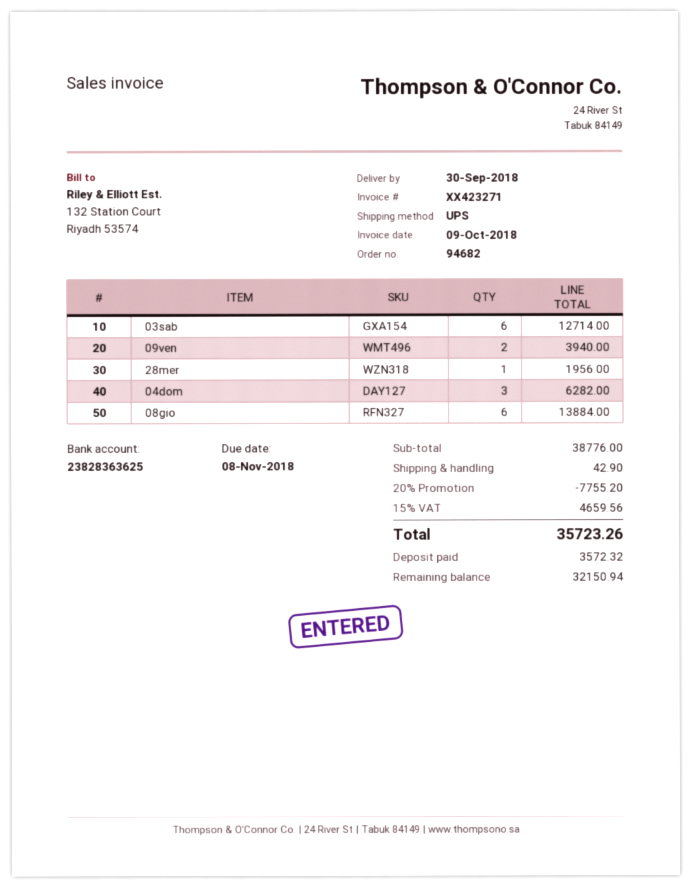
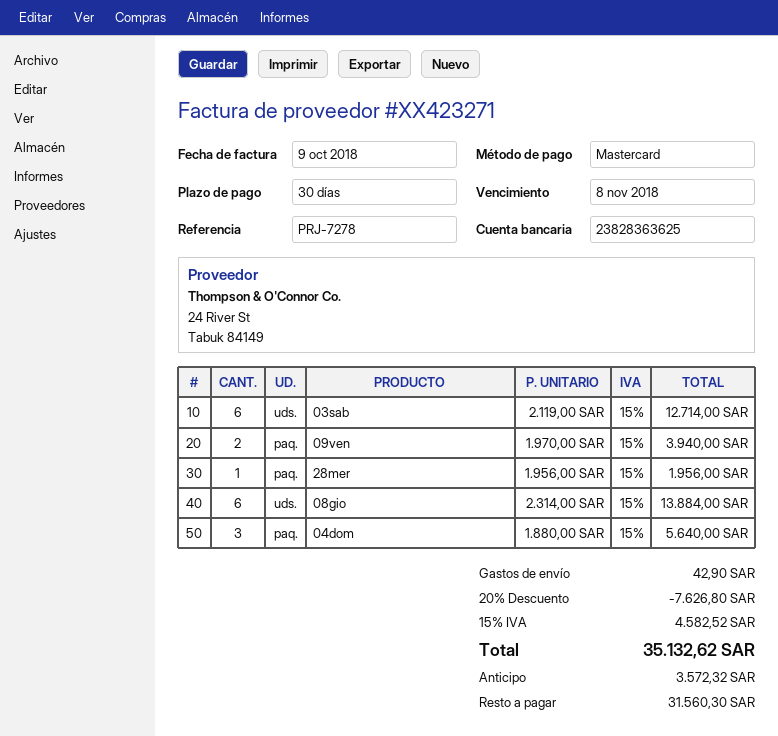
04dom: 3 for 6282.00 -> 3 for 5640.00
discount: 20% = 7755.20 -> 20% = 7626.80
tax: 15% = 4659.56 -> 15% = 4582.52
total: 35723.26 -> 35132.62
balance: 32150.94 -> 31560.30

